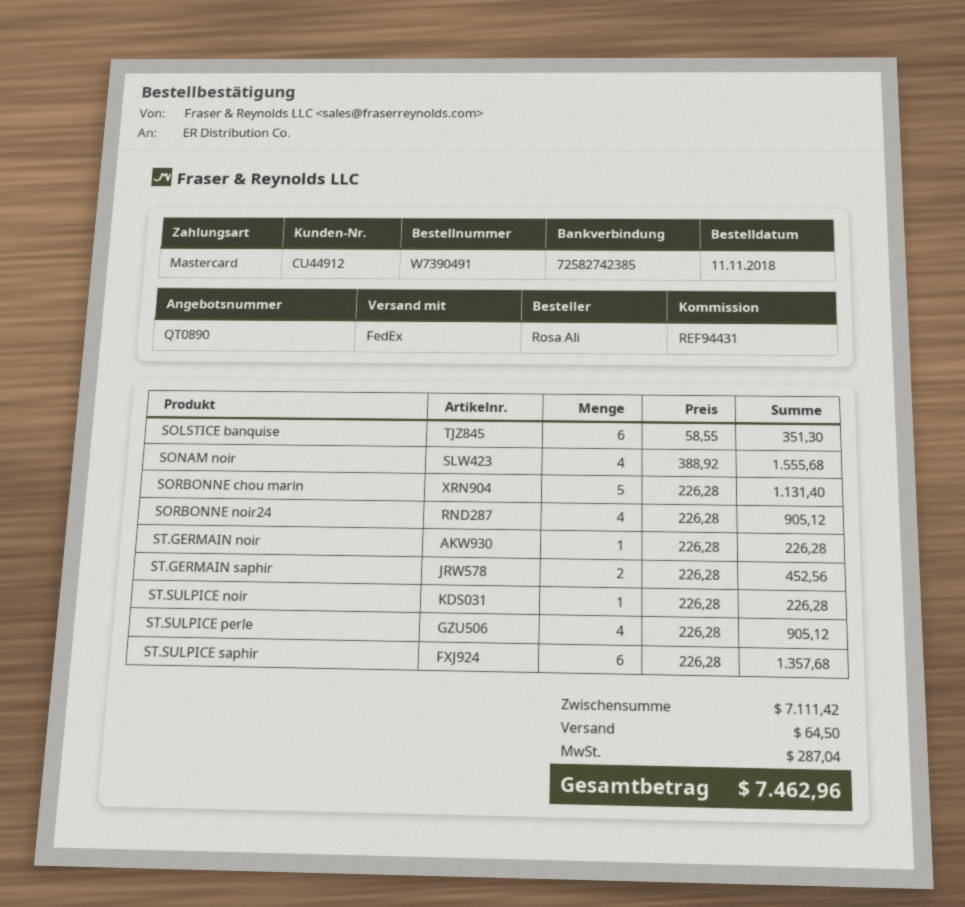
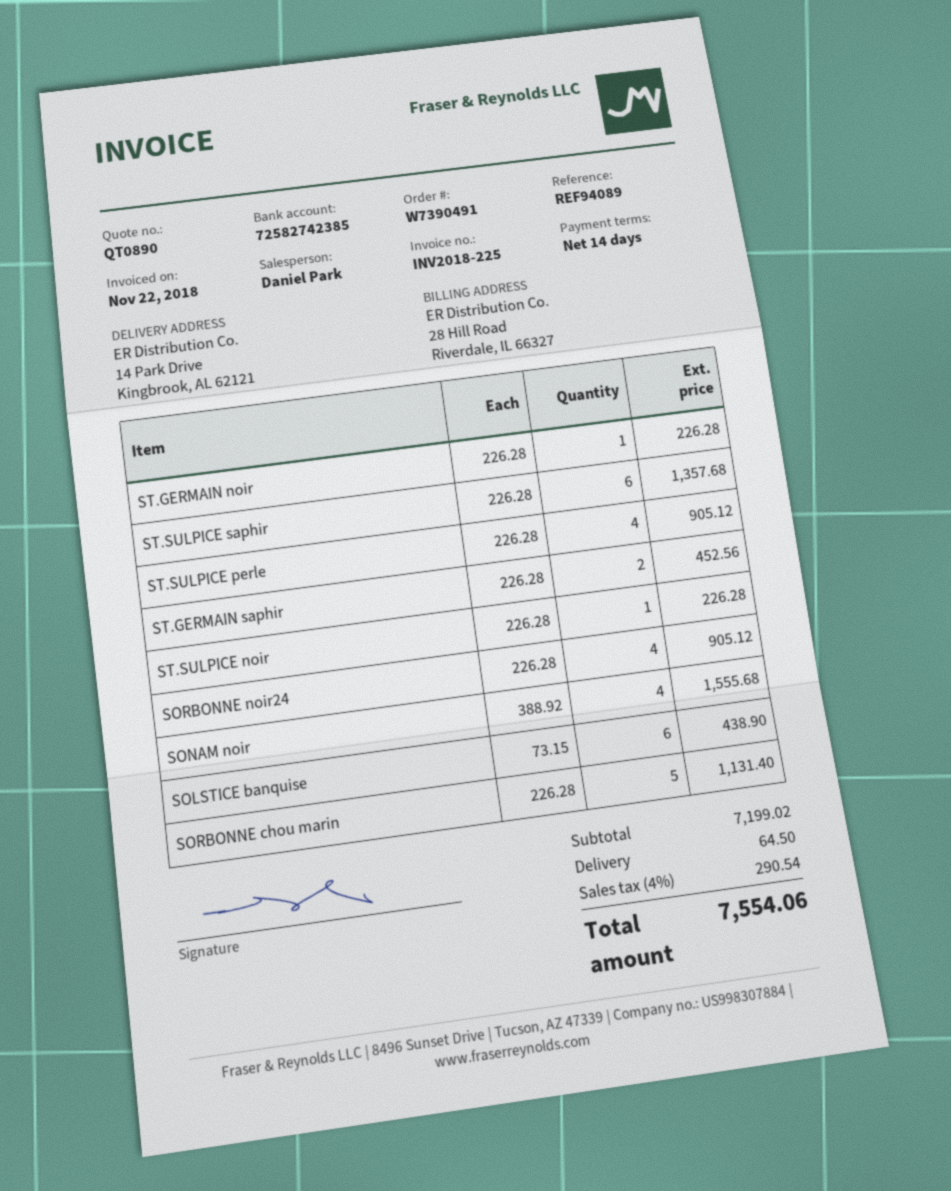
reference: REF94431 -> REF94089
SOLSTICE banquise: 6 x 58.55 = 351.30 -> 6 x 73.15 = 438.90
subtotal: 7111.42 -> 7199.02
tax: 287.04 -> 290.54
total: 7462.96 -> 7554.06

